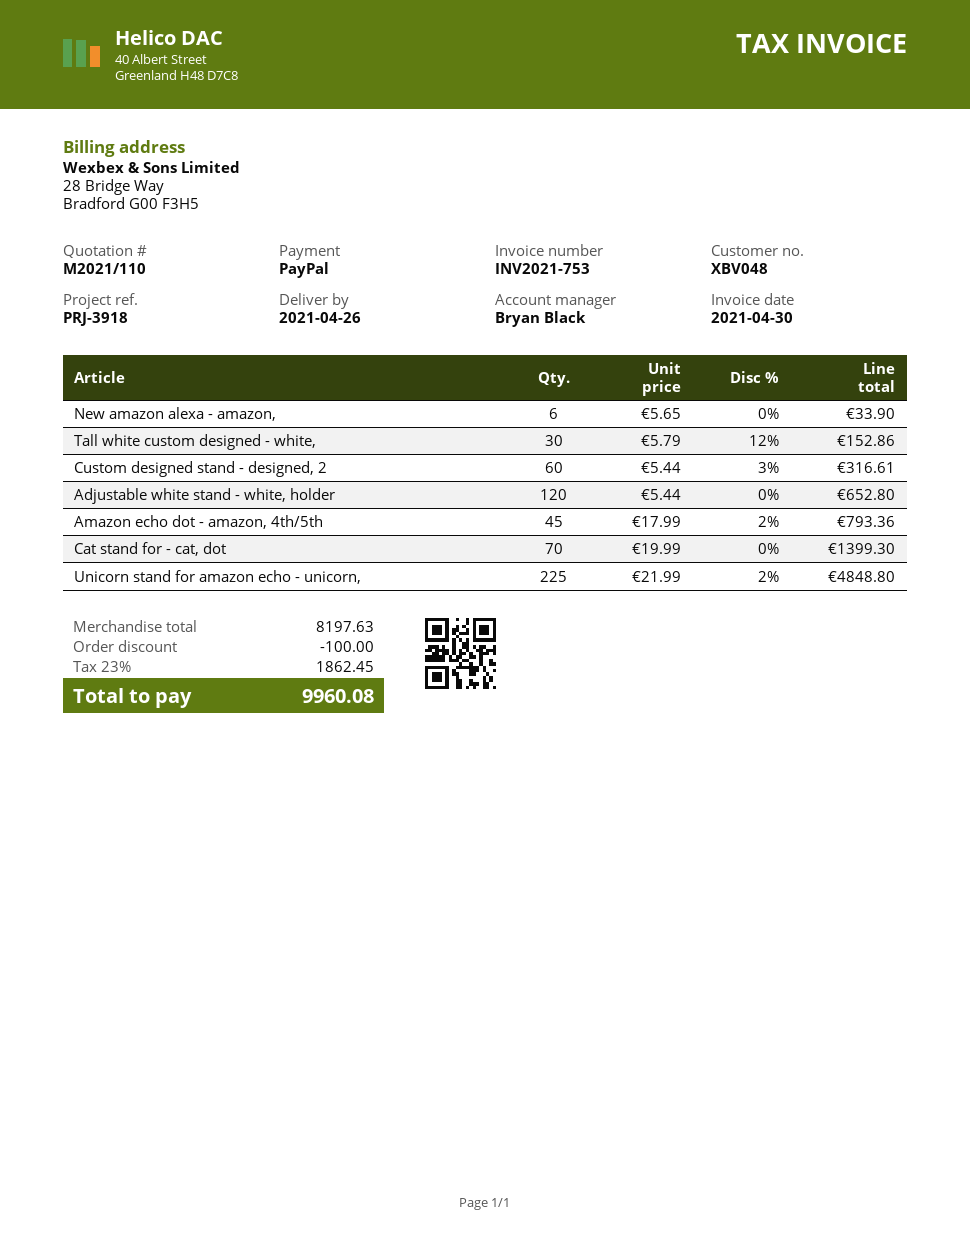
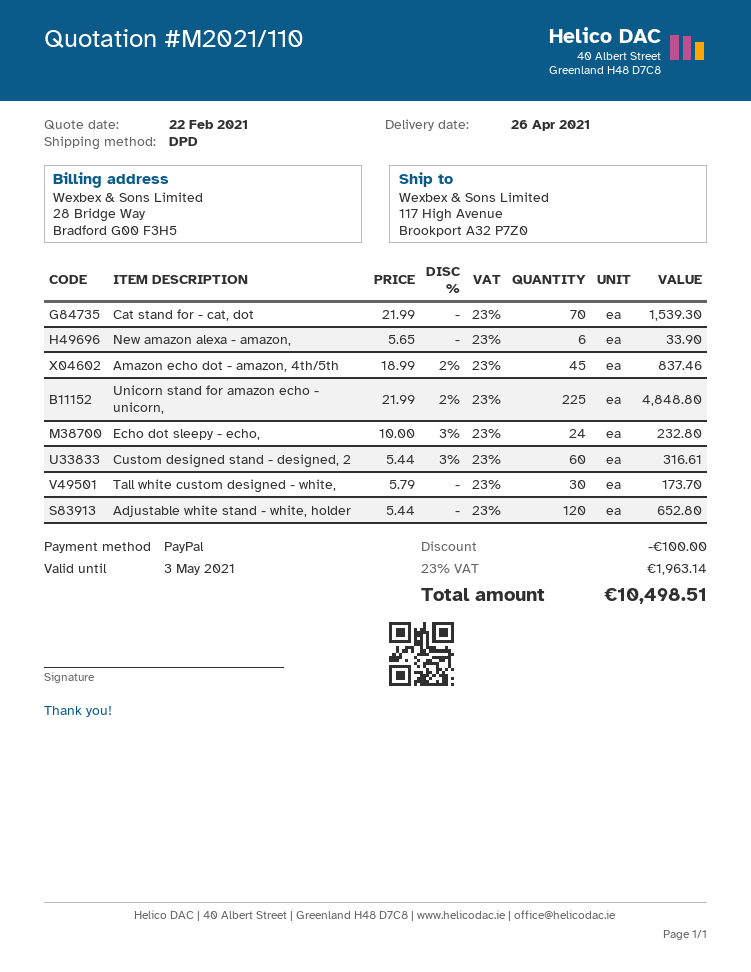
Tall white custom designed - white,: 30 x 5.79 - 12% = 152.86 -> 30 x 5.79 = 173.70
Amazon echo dot - amazon, 4th/5th: 45 x 17.99 - 2% = 793.36 -> 45 x 18.99 - 2% = 837.46
Cat stand for - cat, dot: 70 x 19.99 = 1399.30 -> 70 x 21.99 = 1539.30
Echo dot sleepy - echo,: none -> 24 x 10.00 - 3% = 232.80
tax: 23% = 1862.45 -> 23% = 1963.14
total: 9960.08 -> 10498.51

